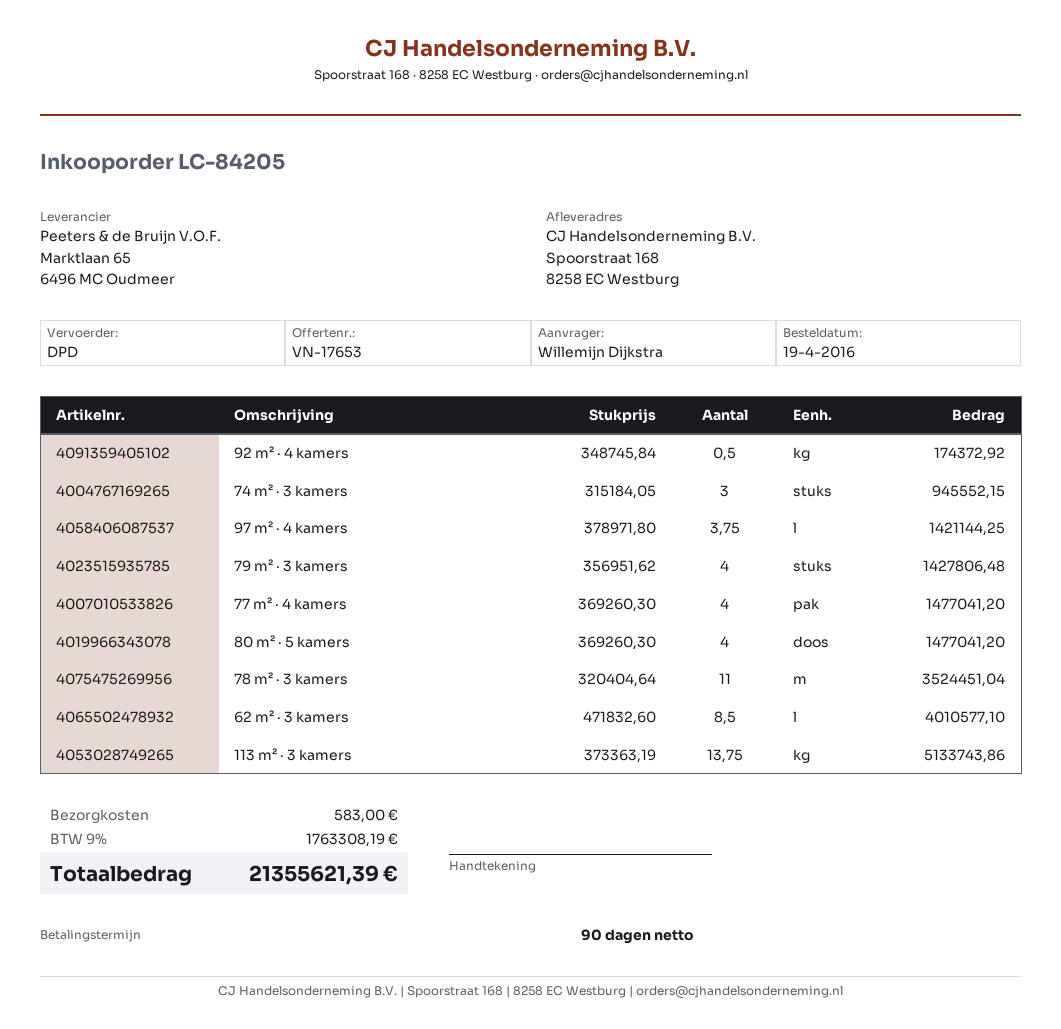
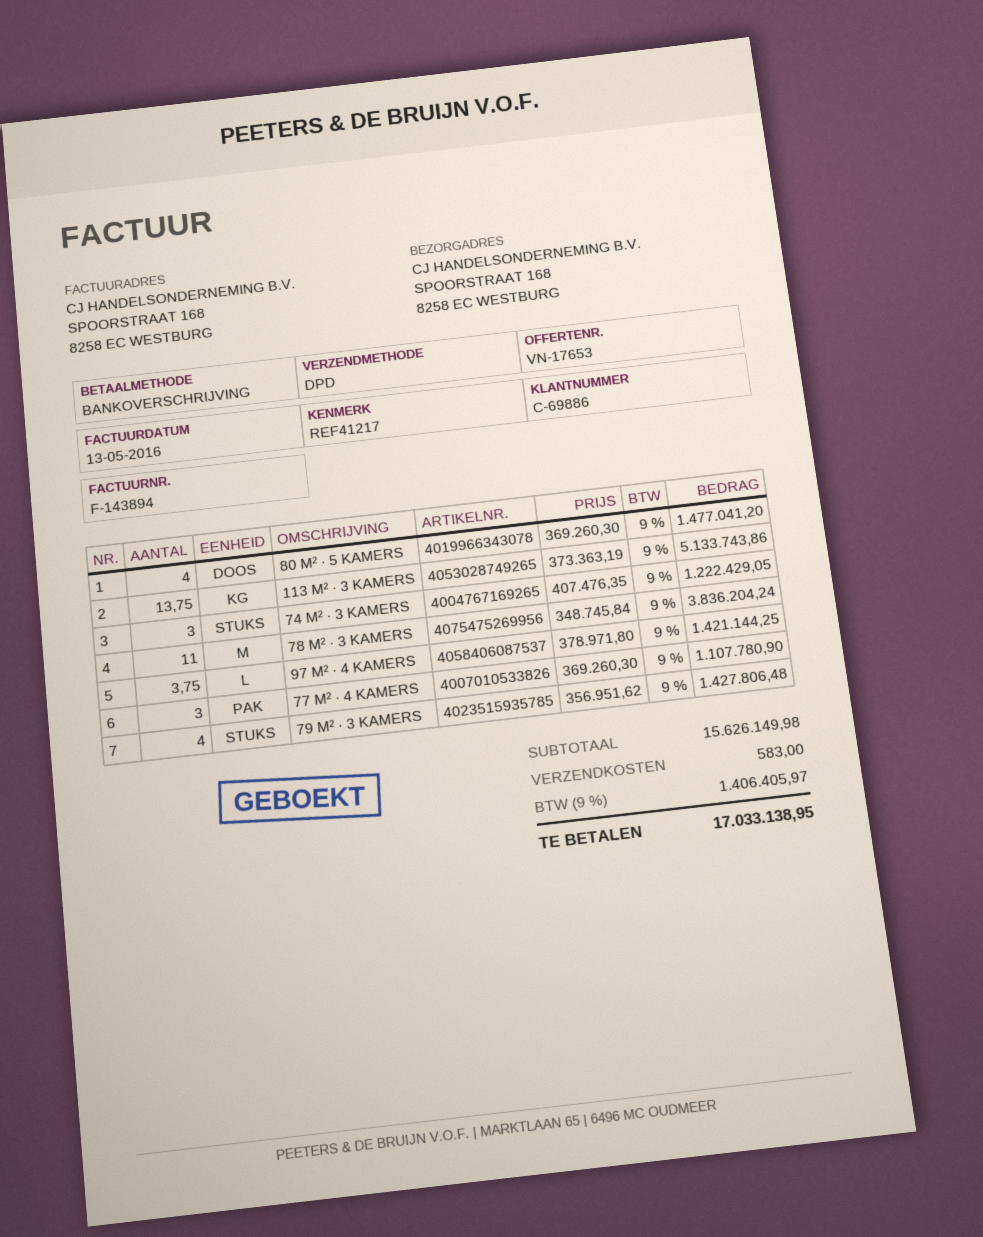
92 m² · 4 kamers: 0.5 x 348745.84 = 174372.92 -> none
74 m² · 3 kamers: 3 x 315184.05 = 945552.15 -> 3 x 407476.35 = 1222429.05
77 m² · 4 kamers: 4 x 369260.30 = 1477041.20 -> 3 x 369260.30 = 1107780.90
78 m² · 3 kamers: 11 x 320404.64 = 3524451.04 -> 11 x 348745.84 = 3836204.24
62 m² · 3 kamers: 8.5 x 471832.60 = 4010577.10 -> none
tax: 9% = 1763308.19 -> 9% = 1406405.97
total: 21355621.39 -> 17033138.95

